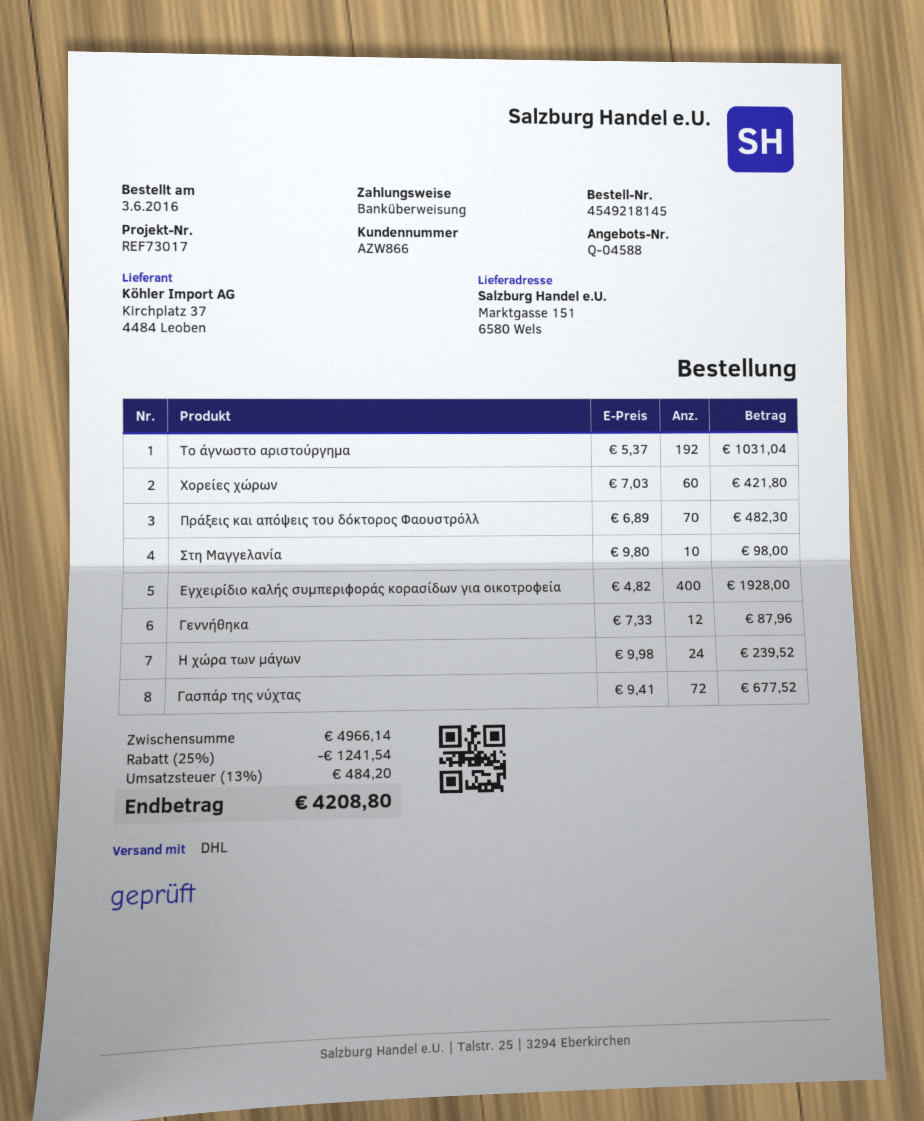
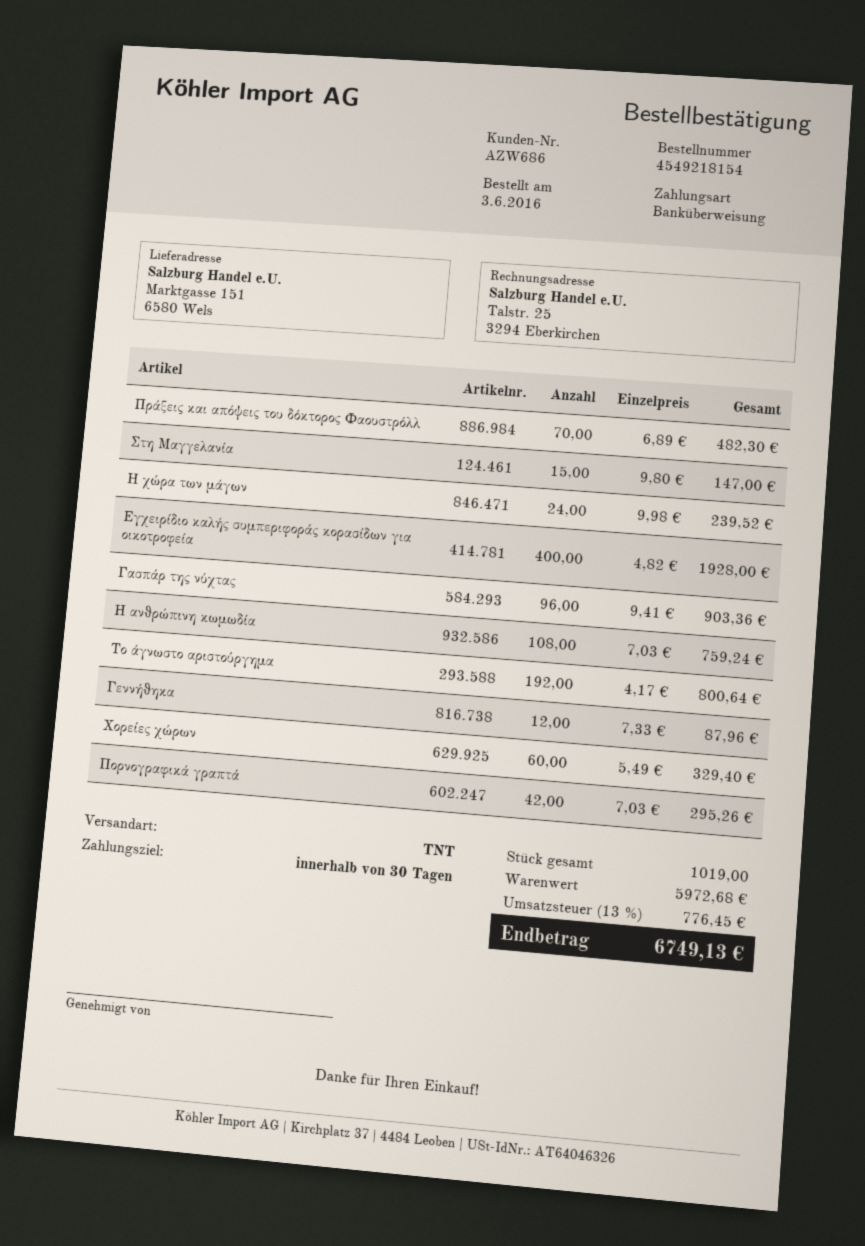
order number: 4549218145 -> 4549218154
customer number: AZW866 -> AZW686
shipping method: DHL -> TNT
Το άγνωστο αριστούργημα: 192 x 5.37 = 1031.04 -> 192 x 4.17 = 800.64
Χορείες χώρων: 60 x 7.03 = 421.80 -> 60 x 5.49 = 329.40
Στη Μαγγελανία: 10 x 9.80 = 98.00 -> 15 x 9.80 = 147.00
Γασπάρ της νύχτας: 72 x 9.41 = 677.52 -> 96 x 9.41 = 903.36
Η ανθρώπινη κωμωδία: none -> 108 x 7.03 = 759.24
Πορνογραφικά γραπτά: none -> 42 x 7.03 = 295.26
subtotal: 4966.14 -> 5972.68
discount: 25% = 1241.54 -> none
tax: 13% = 484.20 -> 13% = 776.45
total: 4208.80 -> 6749.13

